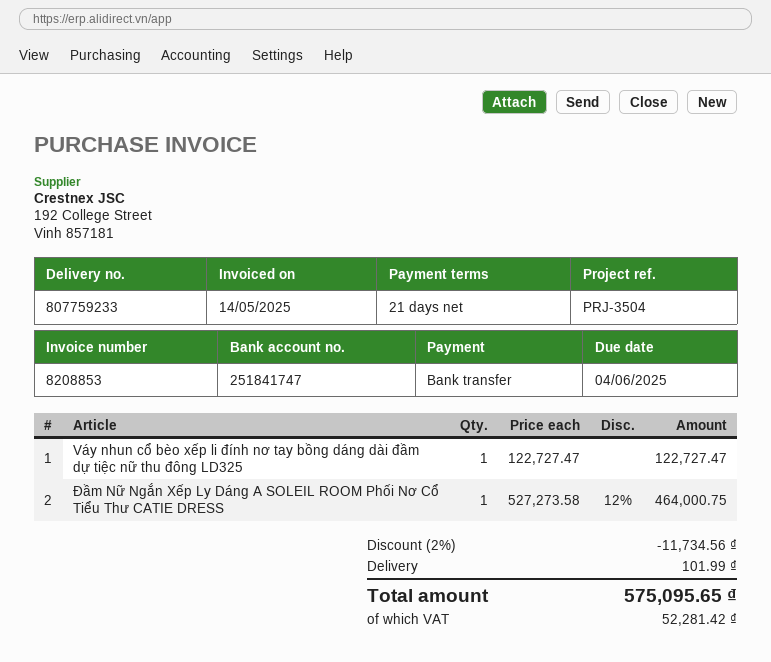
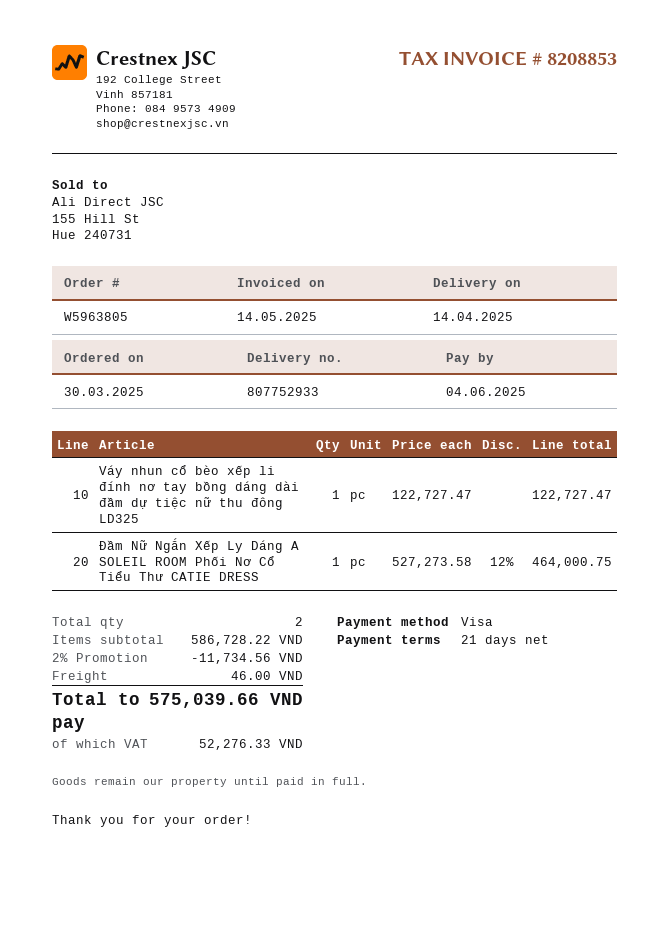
delivery note number: 807759233 -> 807752933
payment method: bank transfer -> Visa
shipping: 101.99 -> 46.00
tax: 52281.42 -> 52276.33
total: 575095.65 -> 575039.66

